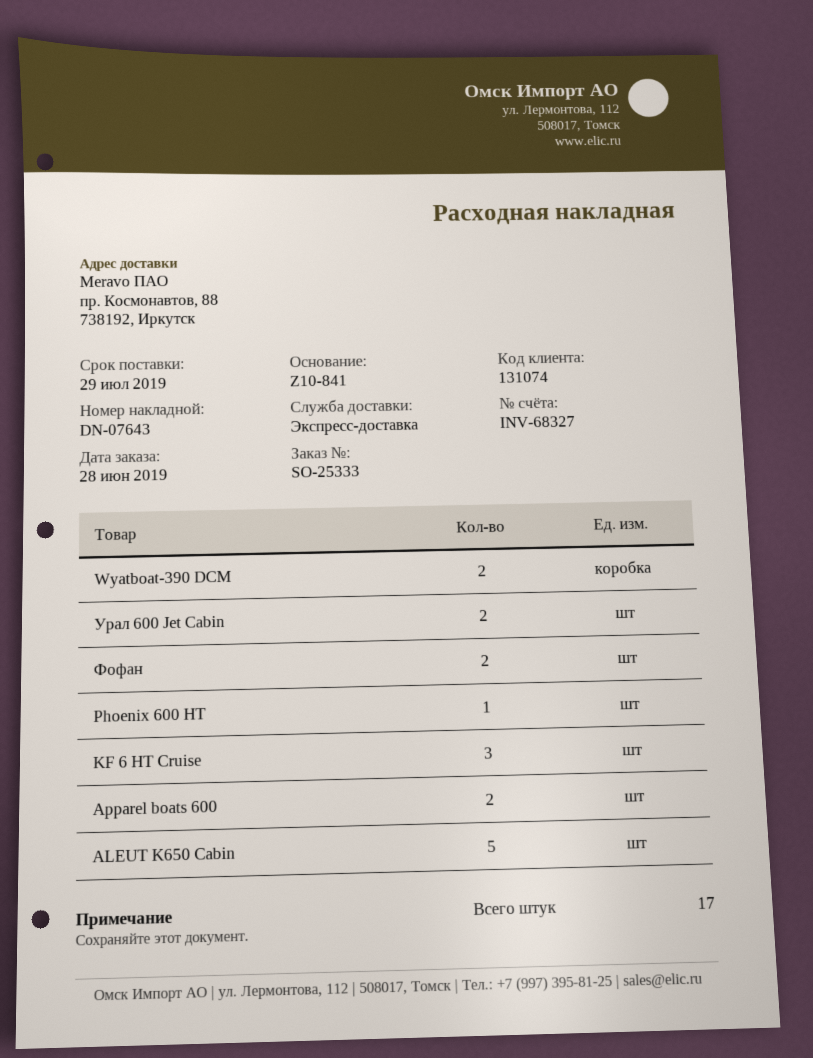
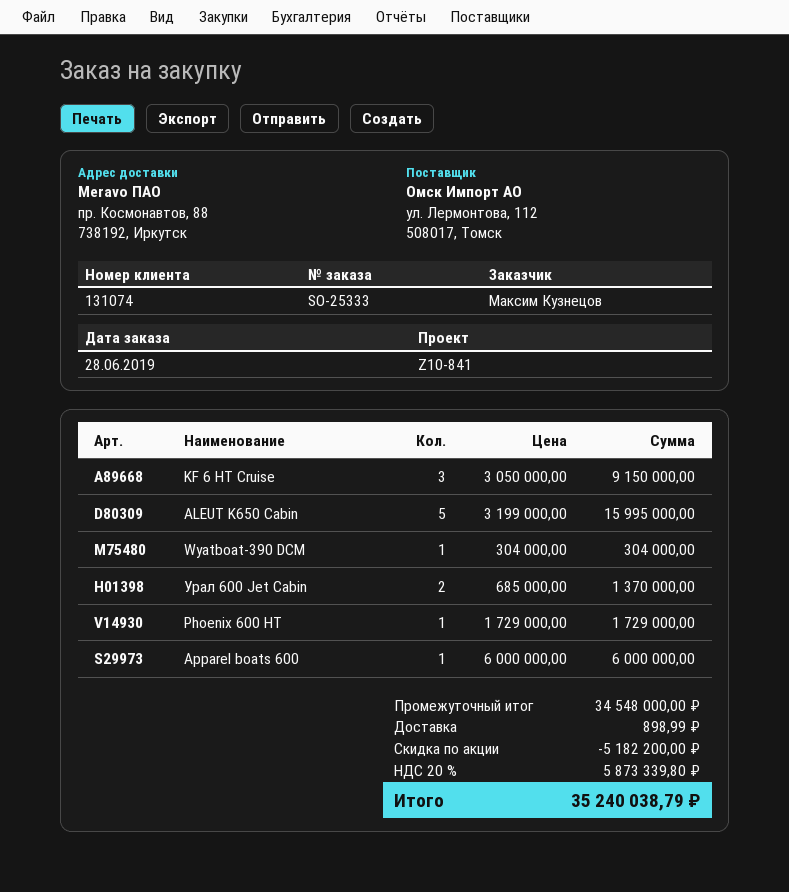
Wyatboat-390 DCM: 2 -> 1
Фофан: 2 -> none
Apparel boats 600: 2 -> 1

